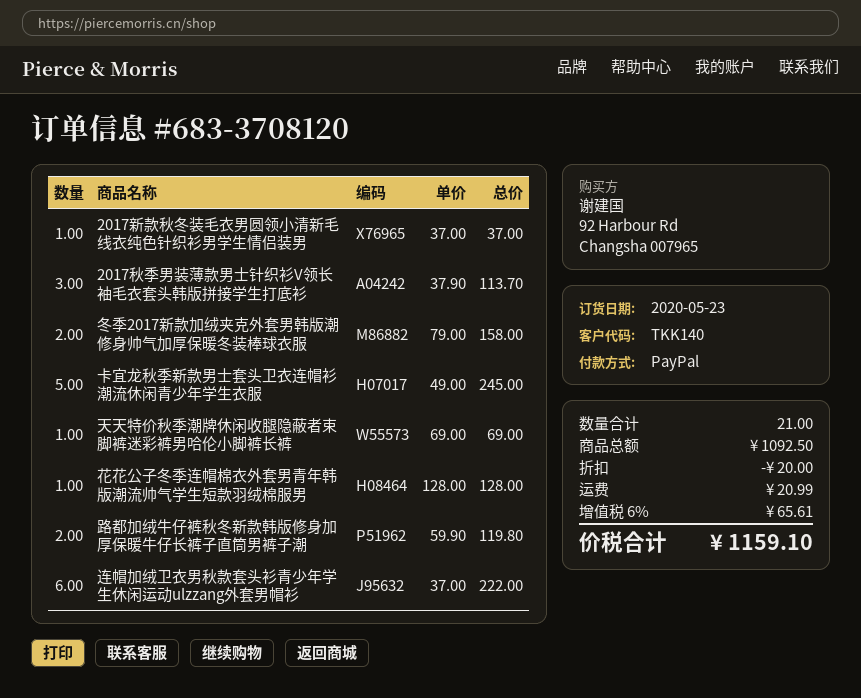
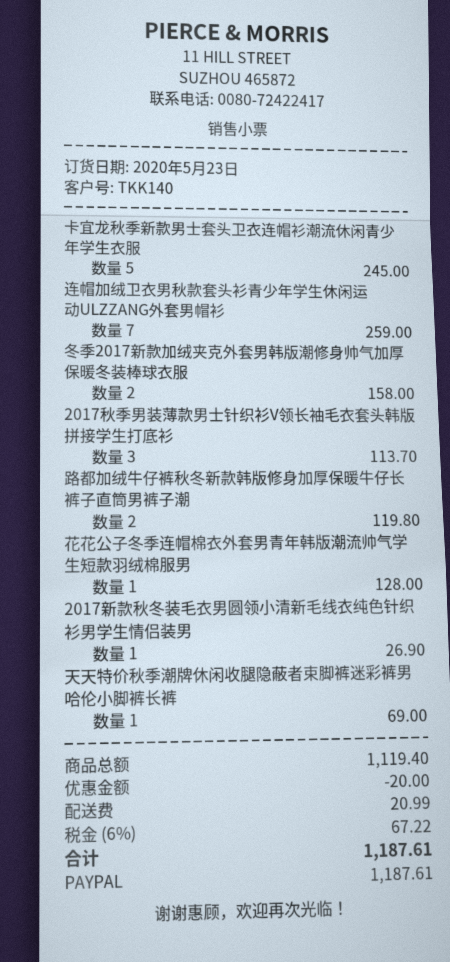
2017新款秋冬装毛衣男圆领小清新毛线衣纯色针织衫男学生情侣装男: 1 for 37.00 -> 1 for 26.90
连帽加绒卫衣男秋款套头衫青少年学生休闲运动ulzzang外套男帽衫: 6 for 222.00 -> 7 for 259.00
subtotal: 1092.50 -> 1119.40
tax: 6% = 65.61 -> 6% = 67.22
total: 1159.10 -> 1187.61

